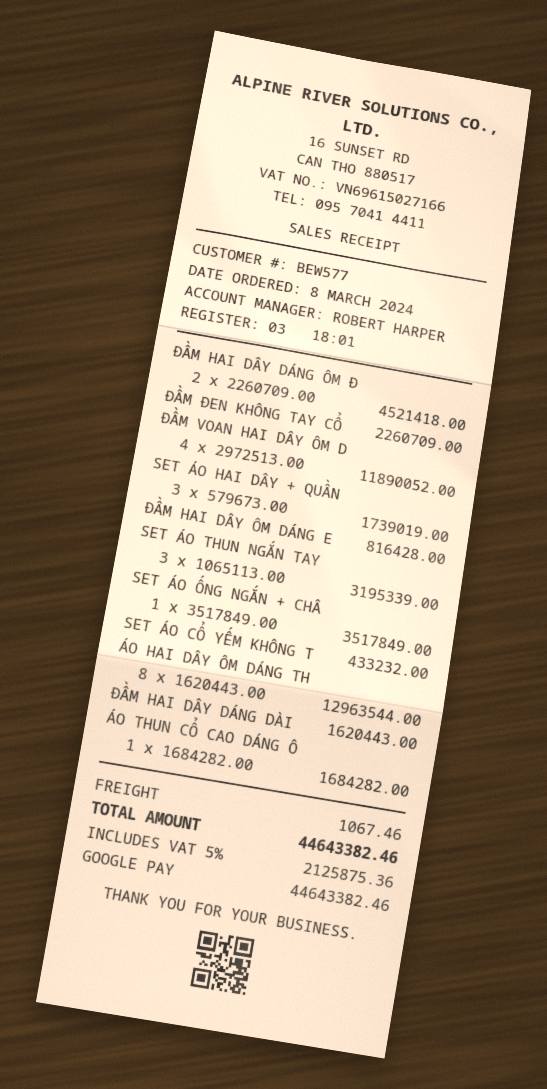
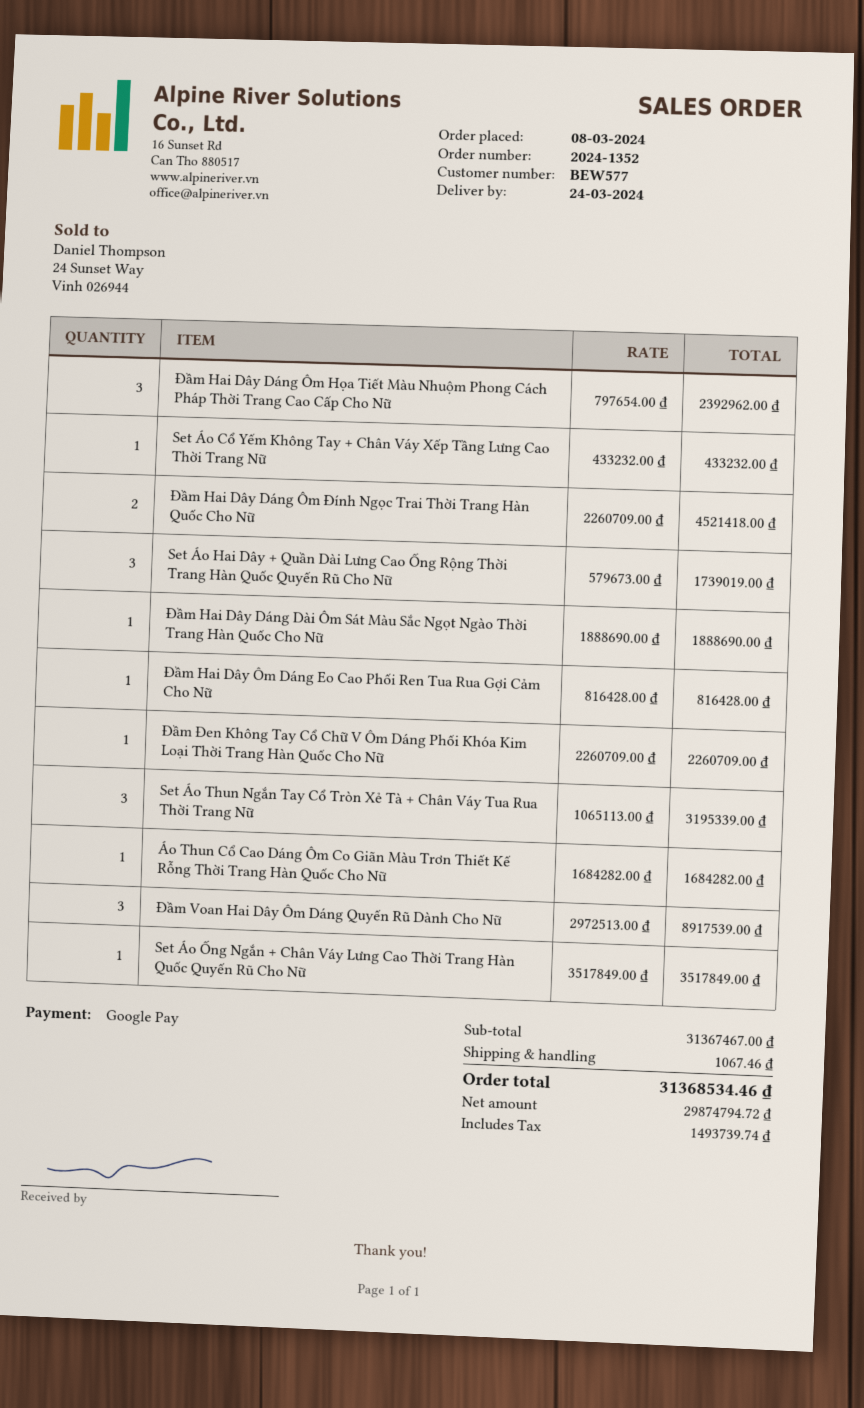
ĐẦM VOAN HAI DÂY ÔM D: 4 x 2972513.00 = 11890052.00 -> 3 x 2972513.00 = 8917539.00
ÁO HAI DÂY ÔM DÁNG TH: 8 x 1620443.00 = 12963544.00 -> none
ĐẦM HAI DÂY DÁNG DÀI: 1 x 1620443.00 = 1620443.00 -> 1 x 1888690.00 = 1888690.00
Đầm Hai Dây Dáng Ôm Họa Tiết Màu Nhuộm Phong Cách Pháp Thời Trang Cao Cấp Cho Nữ: none -> 3 x 797654.00 = 2392962.00
tax: 2125875.36 -> 1493739.74
total: 44643382.46 -> 31368534.46

